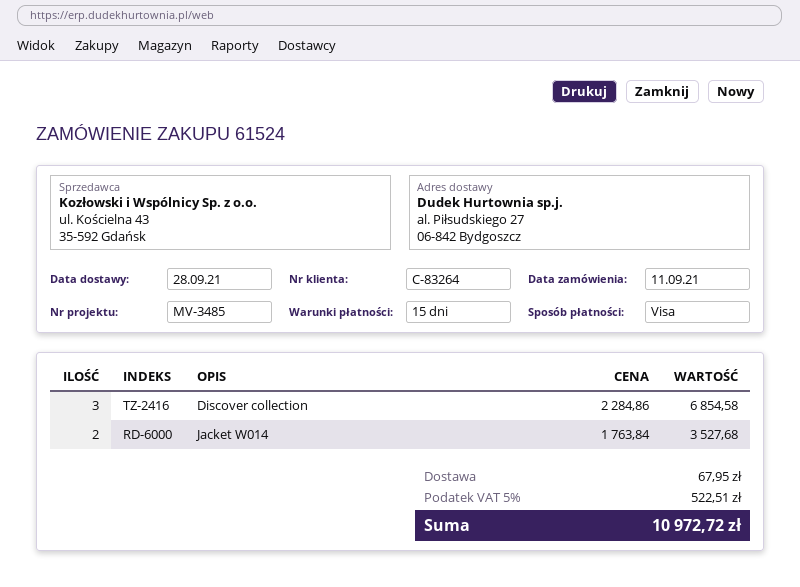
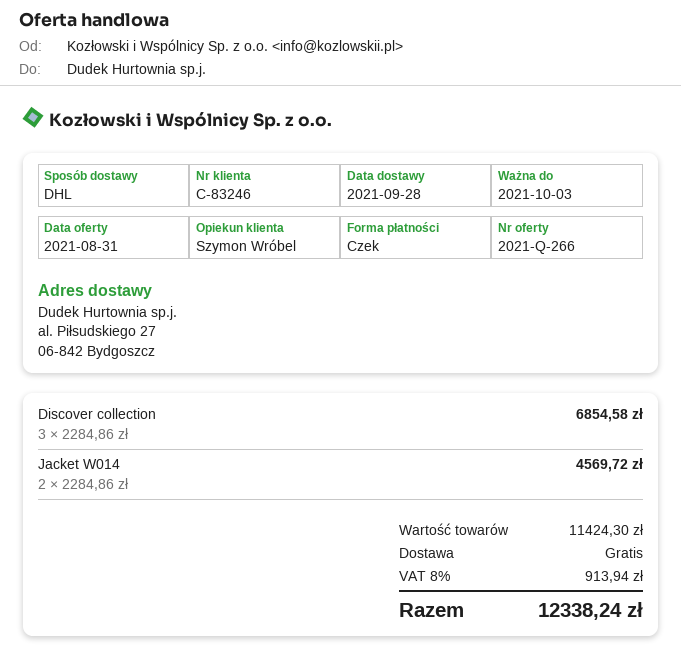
customer number: C-83264 -> C-83246
payment method: Visa -> cheque
Jacket W014: 2 x 1763.84 = 3527.68 -> 2 x 2284.86 = 4569.72
shipping: 67.95 -> 0.00
tax: 5% = 522.51 -> 8% = 913.94
total: 10972.72 -> 12338.24

